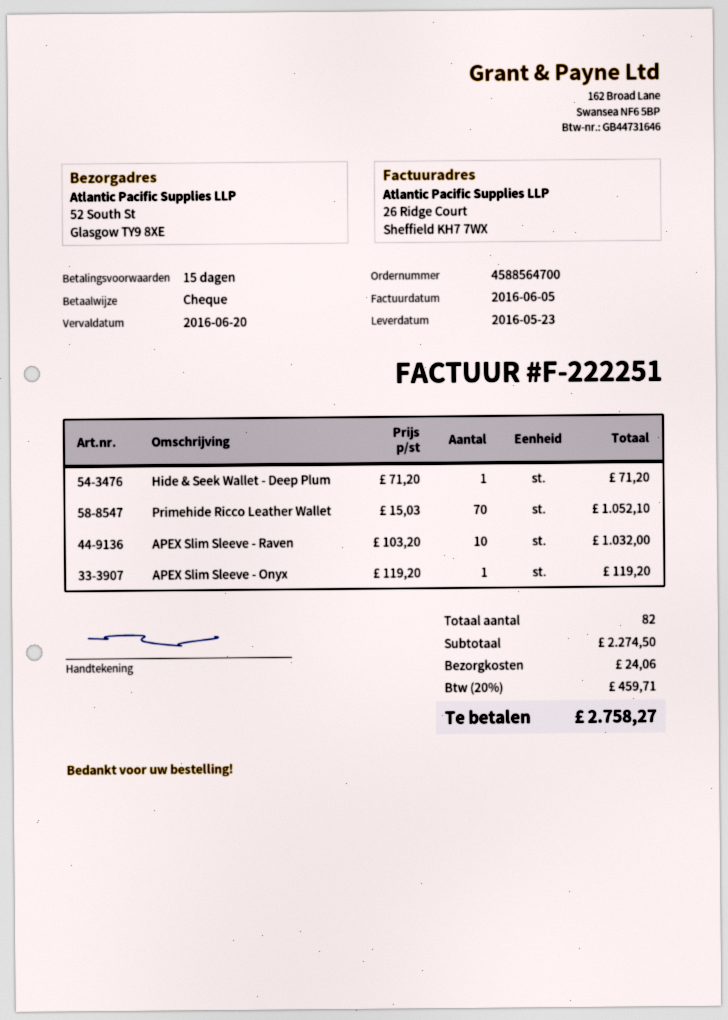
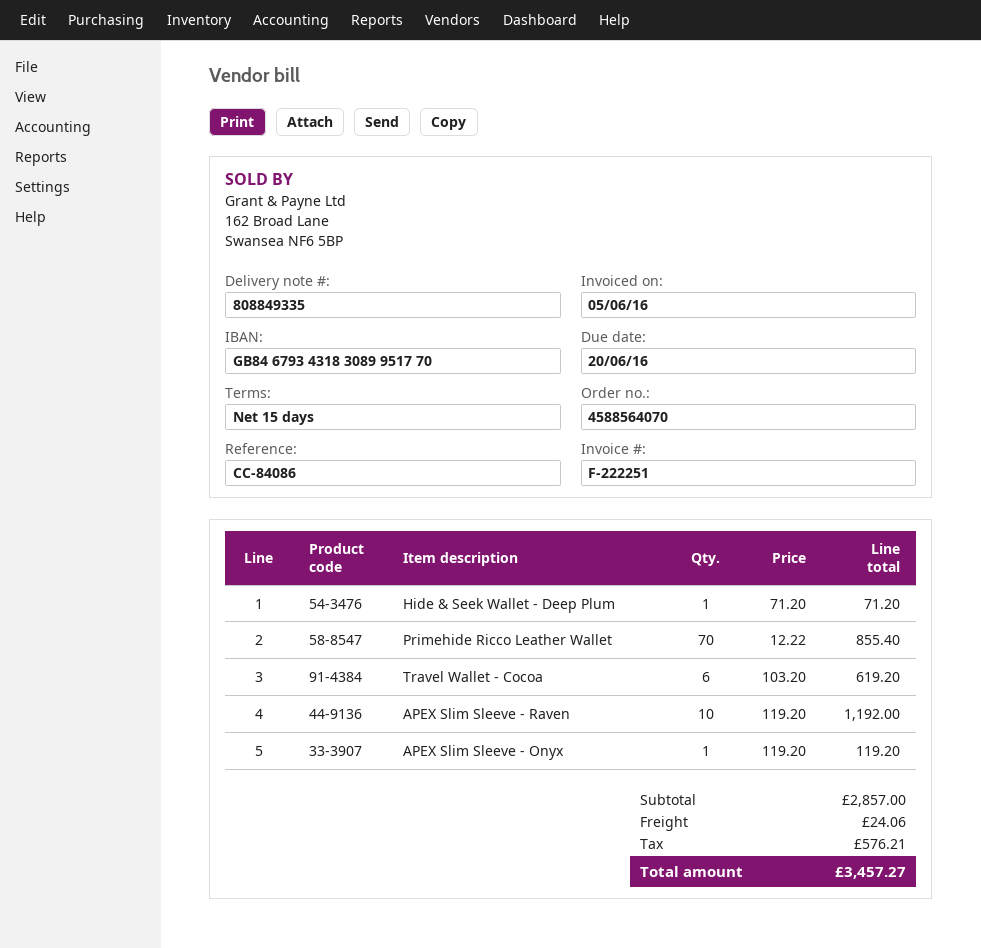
order number: 4588564700 -> 4588564070
Primehide Ricco Leather Wallet: 70 x 15.03 = 1052.10 -> 70 x 12.22 = 855.40
APEX Slim Sleeve - Raven: 10 x 103.20 = 1032.00 -> 10 x 119.20 = 1192.00
Travel Wallet - Cocoa: none -> 6 x 103.20 = 619.20
subtotal: 2274.50 -> 2857.00
tax: 459.71 -> 576.21
total: 2758.27 -> 3457.27

